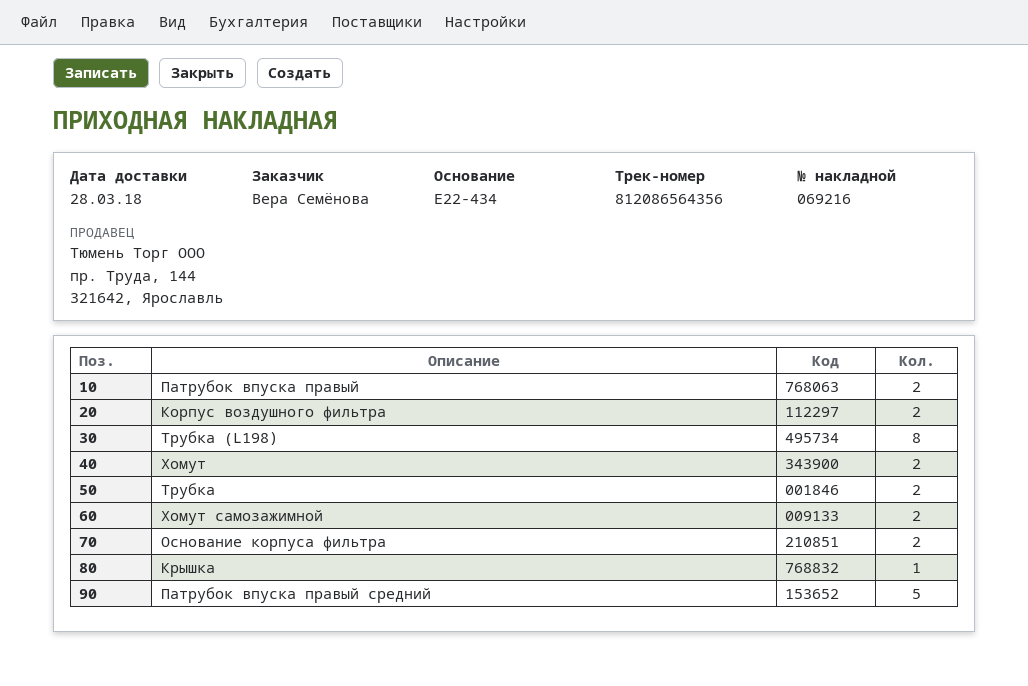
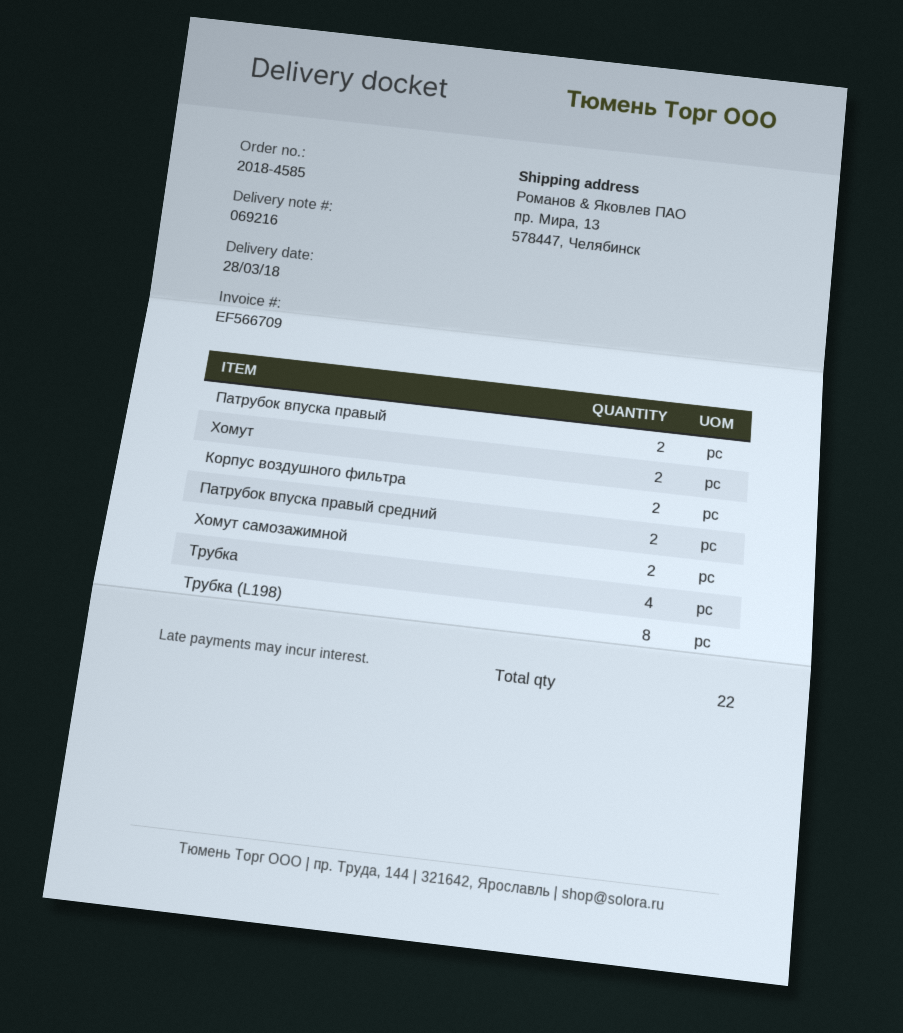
Трубка: 2 -> 4
Основание корпуса фильтра: 2 -> none
Крышка: 1 -> none
Патрубок впуска правый средний: 5 -> 2

